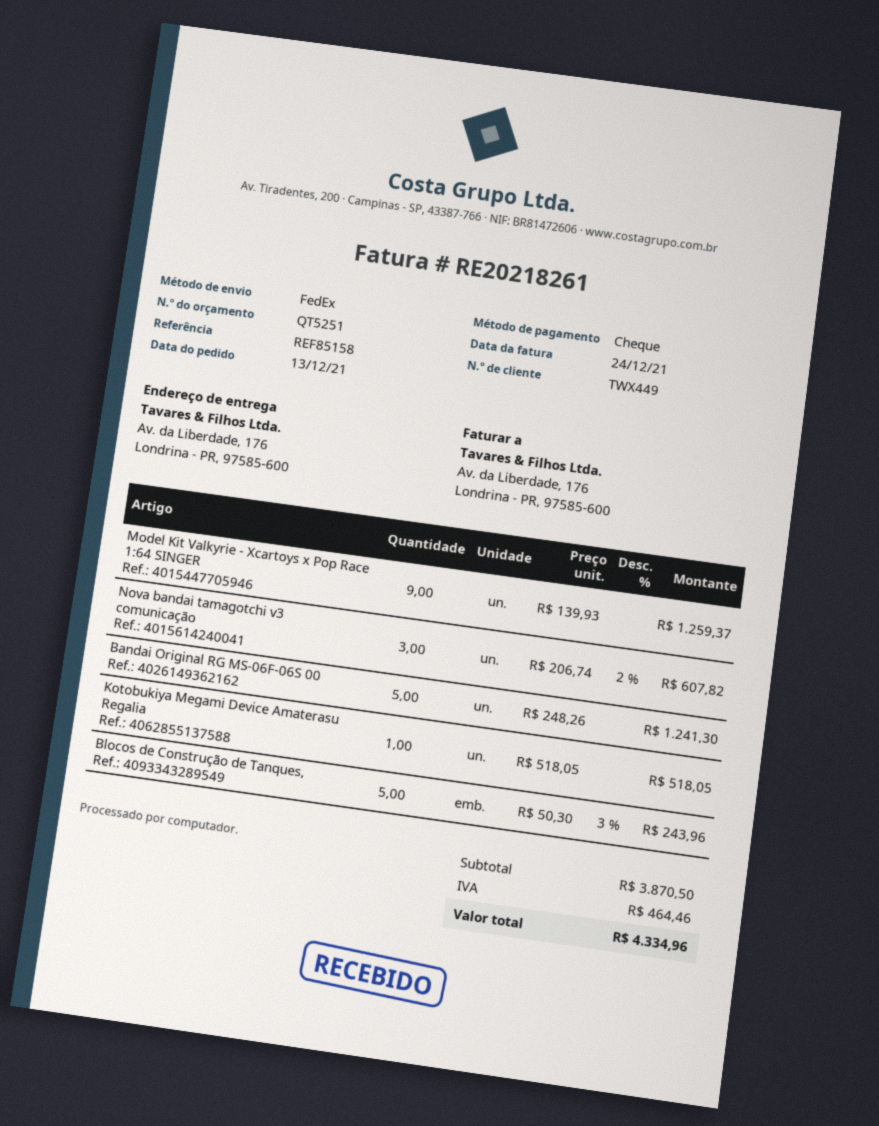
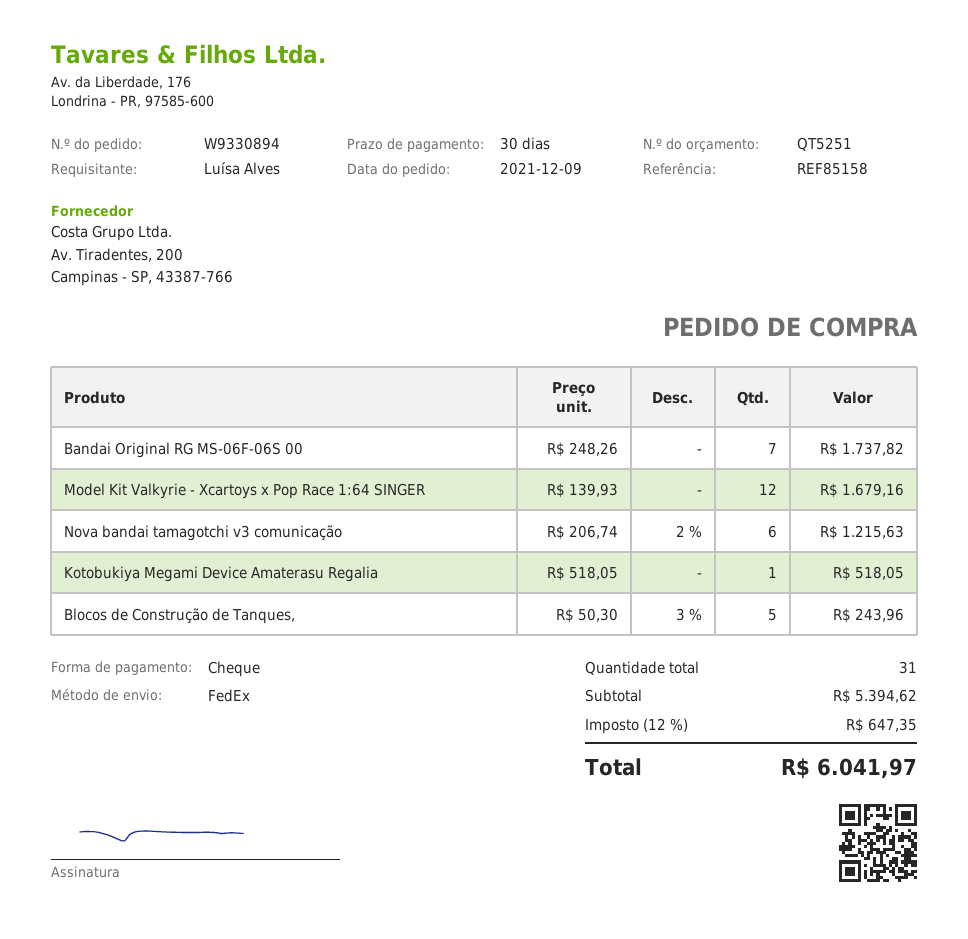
order date: 2021-12-13 -> 2021-12-09
Model Kit Valkyrie - Xcartoys x Pop Race 1:64 SINGER: 9 x 139.93 = 1259.37 -> 12 x 139.93 = 1679.16
Nova bandai tamagotchi v3 comunicação: 3 x 206.74 - 2% = 607.82 -> 6 x 206.74 - 2% = 1215.63
Bandai Original RG MS-06F-06S 00: 5 x 248.26 = 1241.30 -> 7 x 248.26 = 1737.82
subtotal: 3870.50 -> 5394.62
tax: 464.46 -> 647.35
total: 4334.96 -> 6041.97

